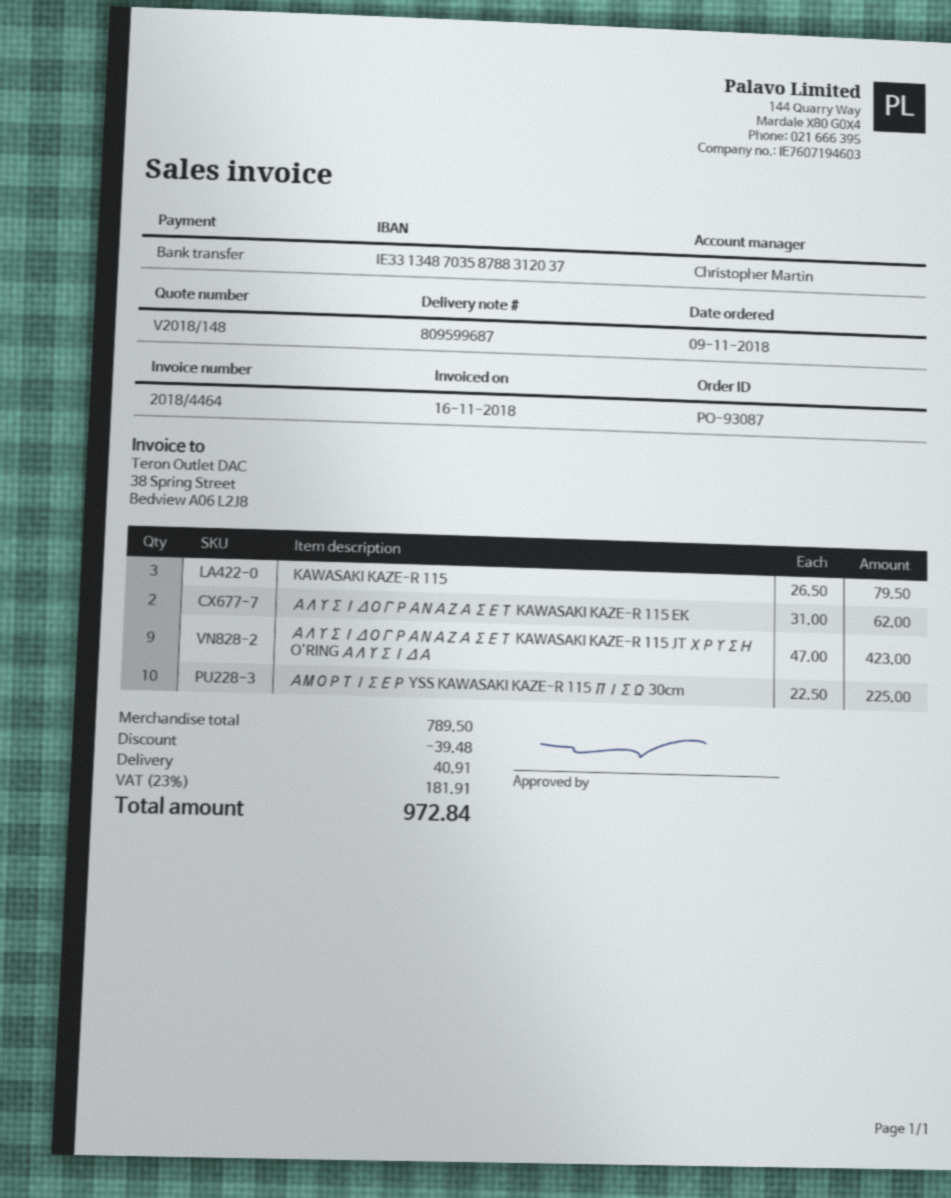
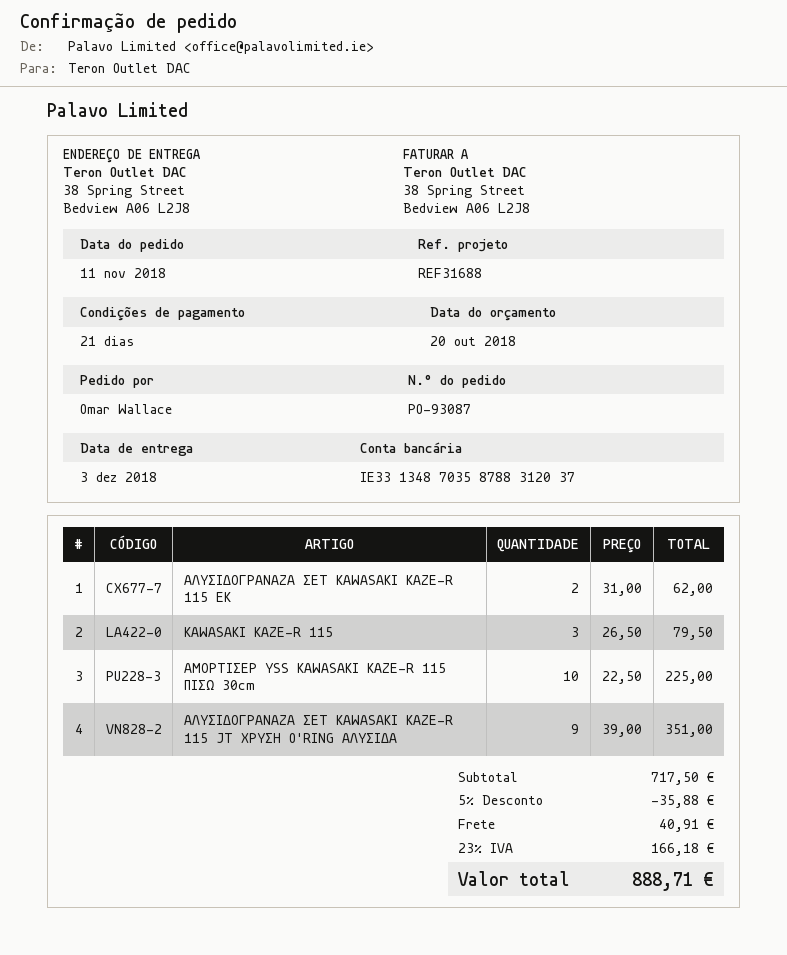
order date: 2018-11-09 -> 2018-11-11
ΑΛΥΣΙΔΟΓΡΑΝΑΖΑ ΣΕΤ KAWASAKI KAZE-R 115 JT ΧΡΥΣΗ O'RING ΑΛΥΣΙΔΑ: 9 x 47.00 = 423.00 -> 9 x 39.00 = 351.00
subtotal: 789.50 -> 717.50
discount: 39.48 -> 35.88
tax: 23% = 181.91 -> 23% = 166.18
total: 972.84 -> 888.71

